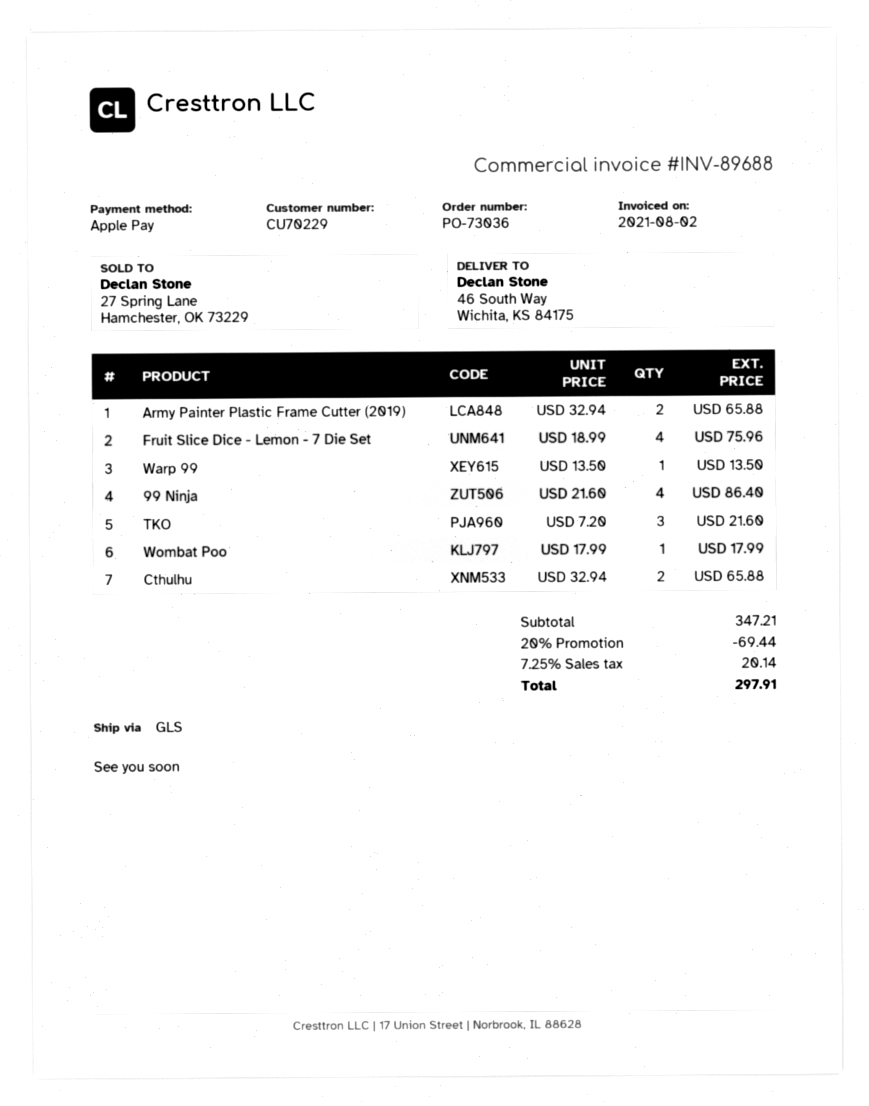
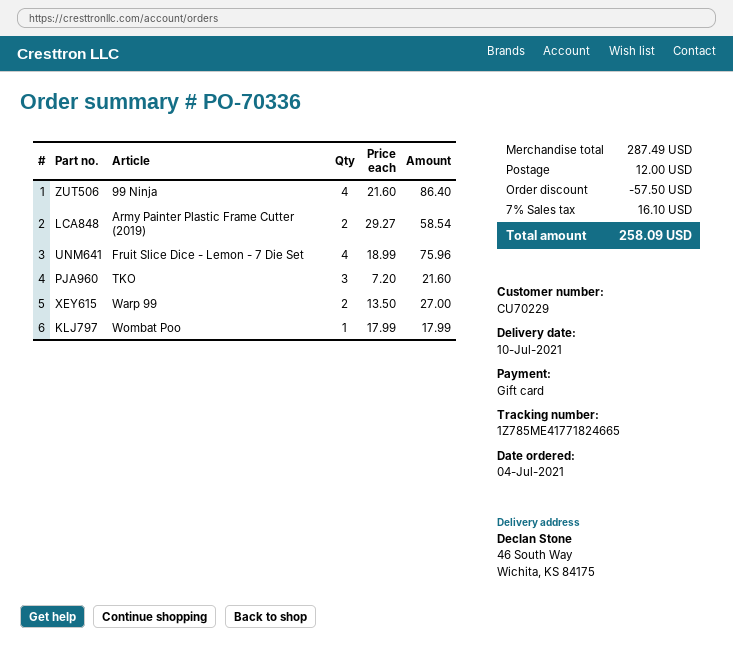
order number: PO-73036 -> PO-70336
payment method: Apple Pay -> gift card
Army Painter Plastic Frame Cutter (2019): 2 x 32.94 = 65.88 -> 2 x 29.27 = 58.54
Warp 99: 1 x 13.50 = 13.50 -> 2 x 13.50 = 27.00
Cthulhu: 2 x 32.94 = 65.88 -> none
subtotal: 347.21 -> 287.49
discount: 69.44 -> 57.50
shipping: none -> 12.00
tax: 7.25% = 20.14 -> 7% = 16.10
total: 297.91 -> 258.09

